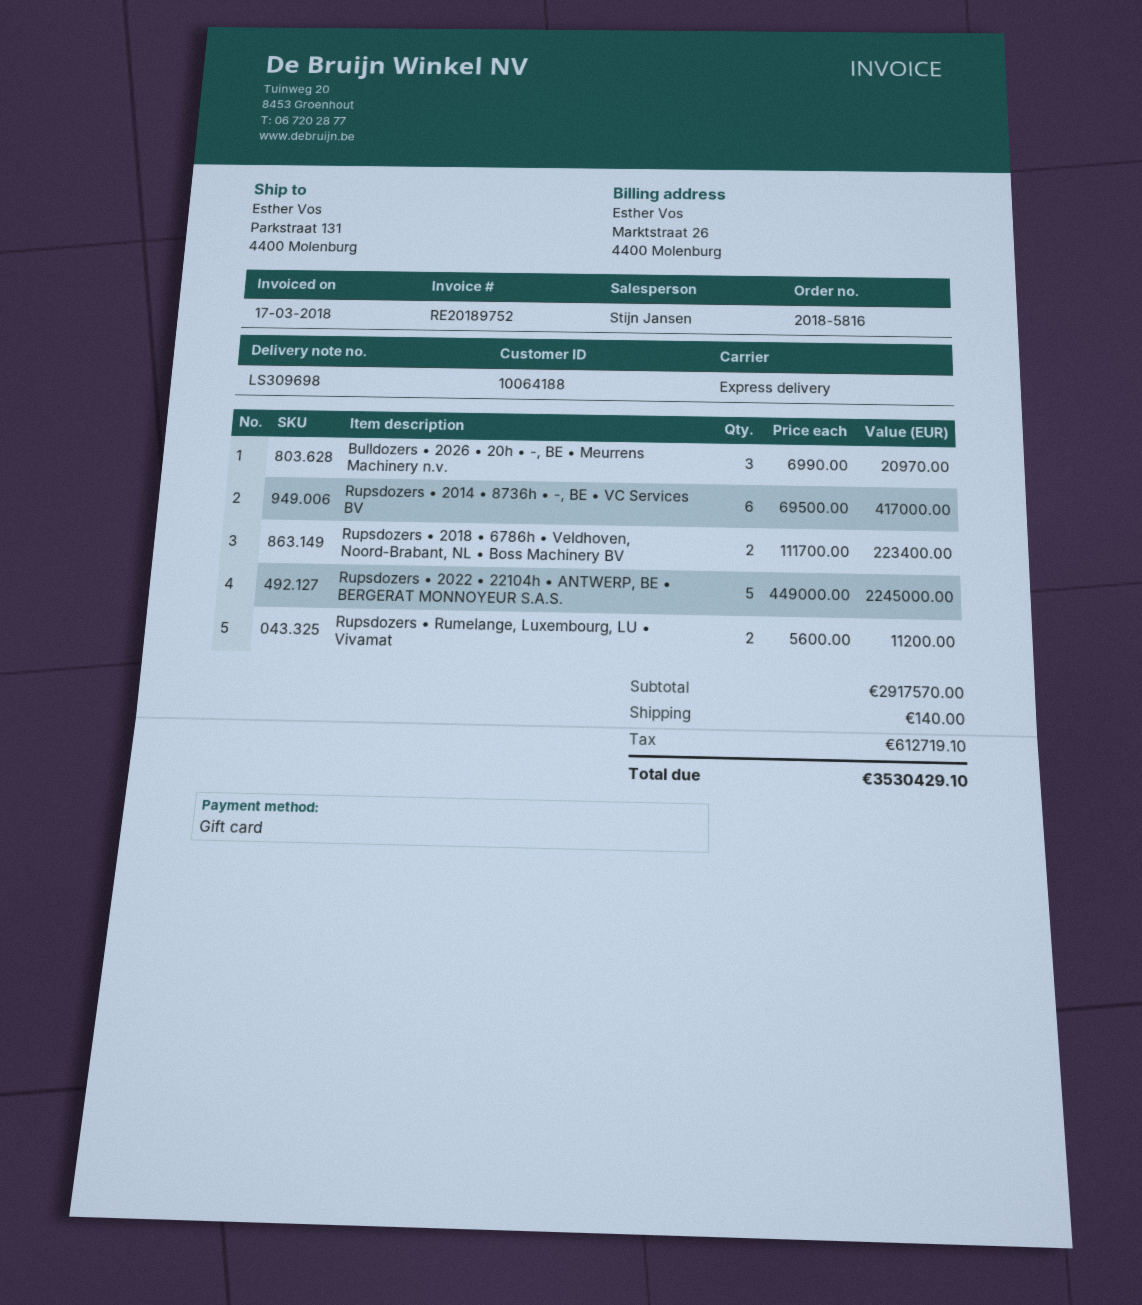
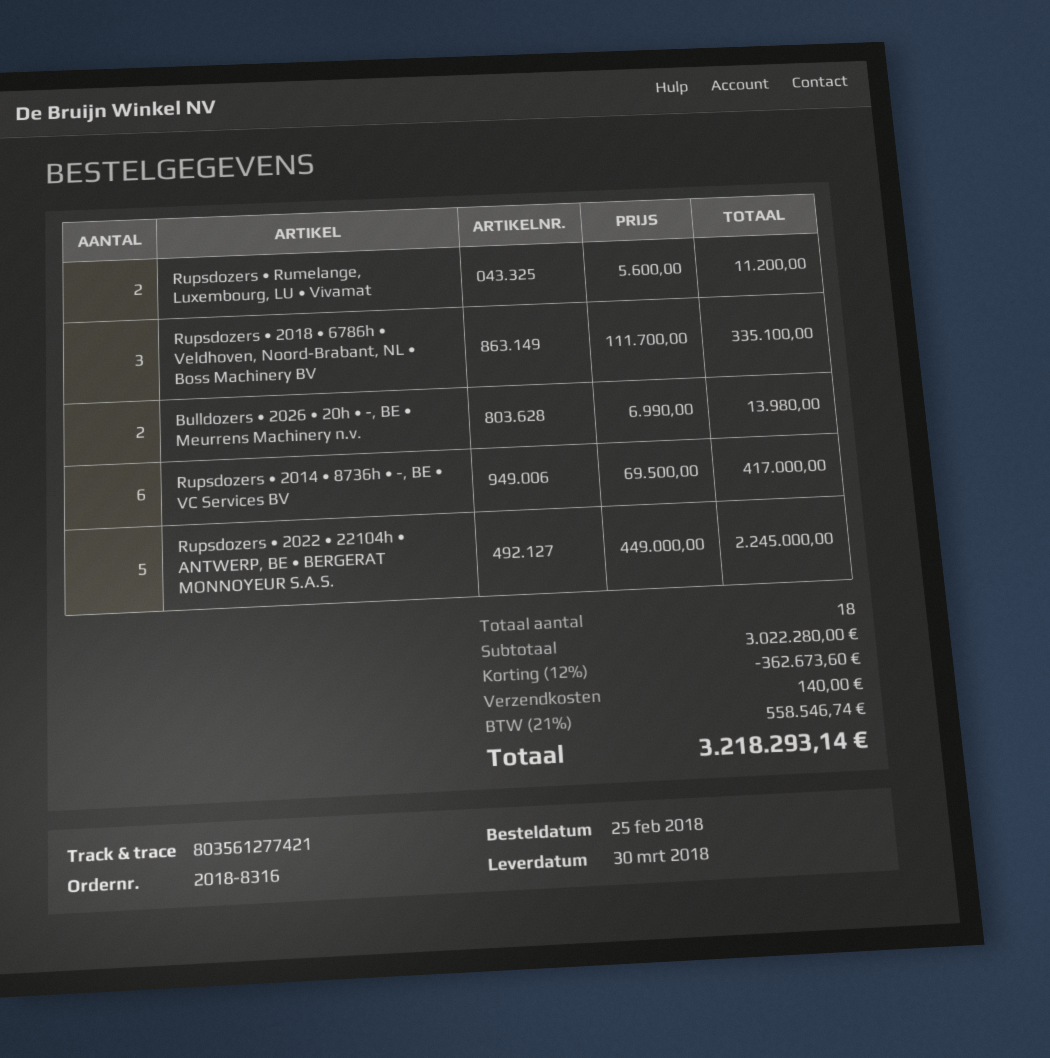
order number: 2018-5816 -> 2018-8316
Bulldozers • 2026 • 20h • -, BE • Meurrens Machinery n.v.: 3 x 6990.00 = 20970.00 -> 2 x 6990.00 = 13980.00
Rupsdozers • 2018 • 6786h • Veldhoven, Noord-Brabant, NL • Boss Machinery BV: 2 x 111700.00 = 223400.00 -> 3 x 111700.00 = 335100.00
subtotal: 2917570.00 -> 3022280.00
discount: none -> 12% = 362673.60
tax: 612719.10 -> 558546.74
total: 3530429.10 -> 3218293.14

